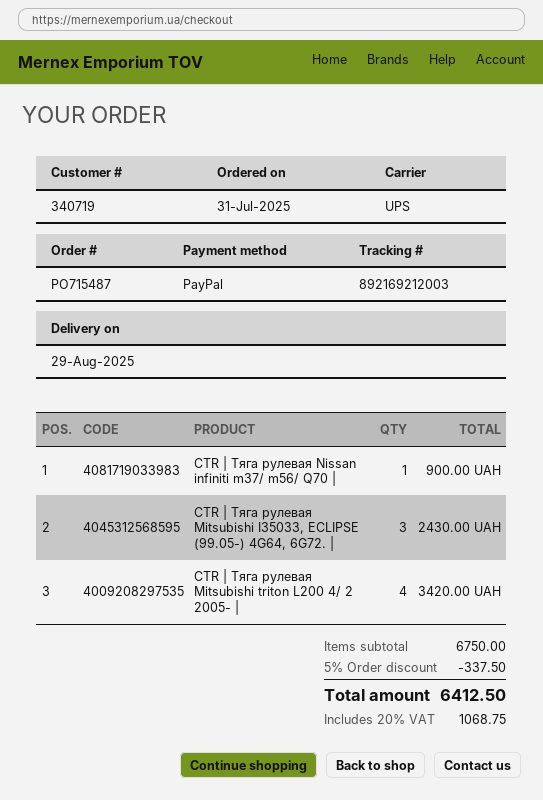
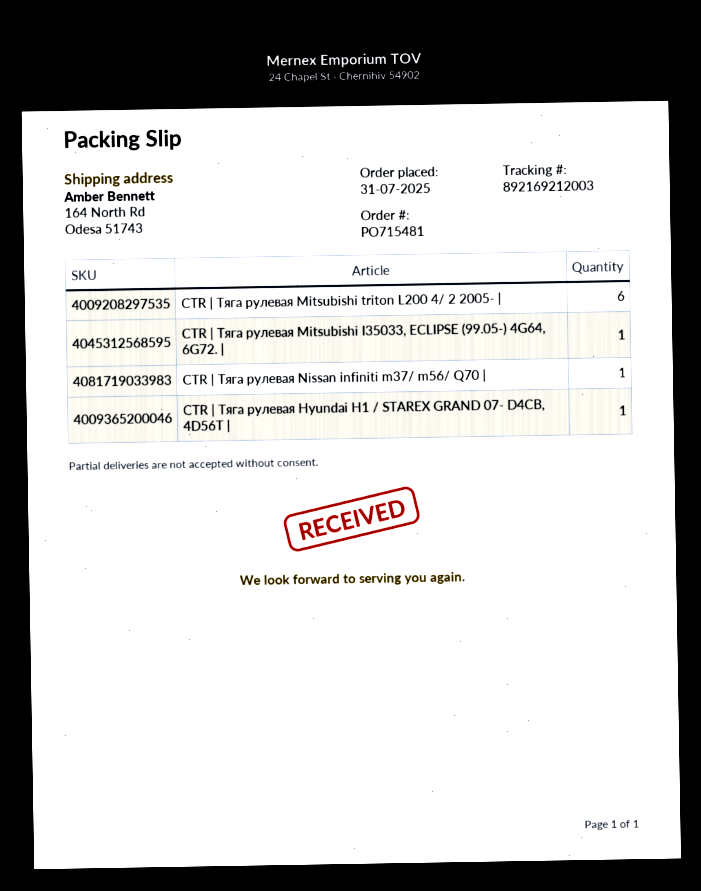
order number: PO715487 -> PO715481
CTR | Тяга рулевая Mitsubishi I35033, ECLIPSE (99.05-) 4G64, 6G72. |: 3 -> 1
CTR | Тяга рулевая Mitsubishi triton L200 4/ 2 2005- |: 4 -> 6
CTR | Тяга рулевая Hyundai H1 / STAREX GRAND 07- D4CB, 4D56T |: none -> 1

